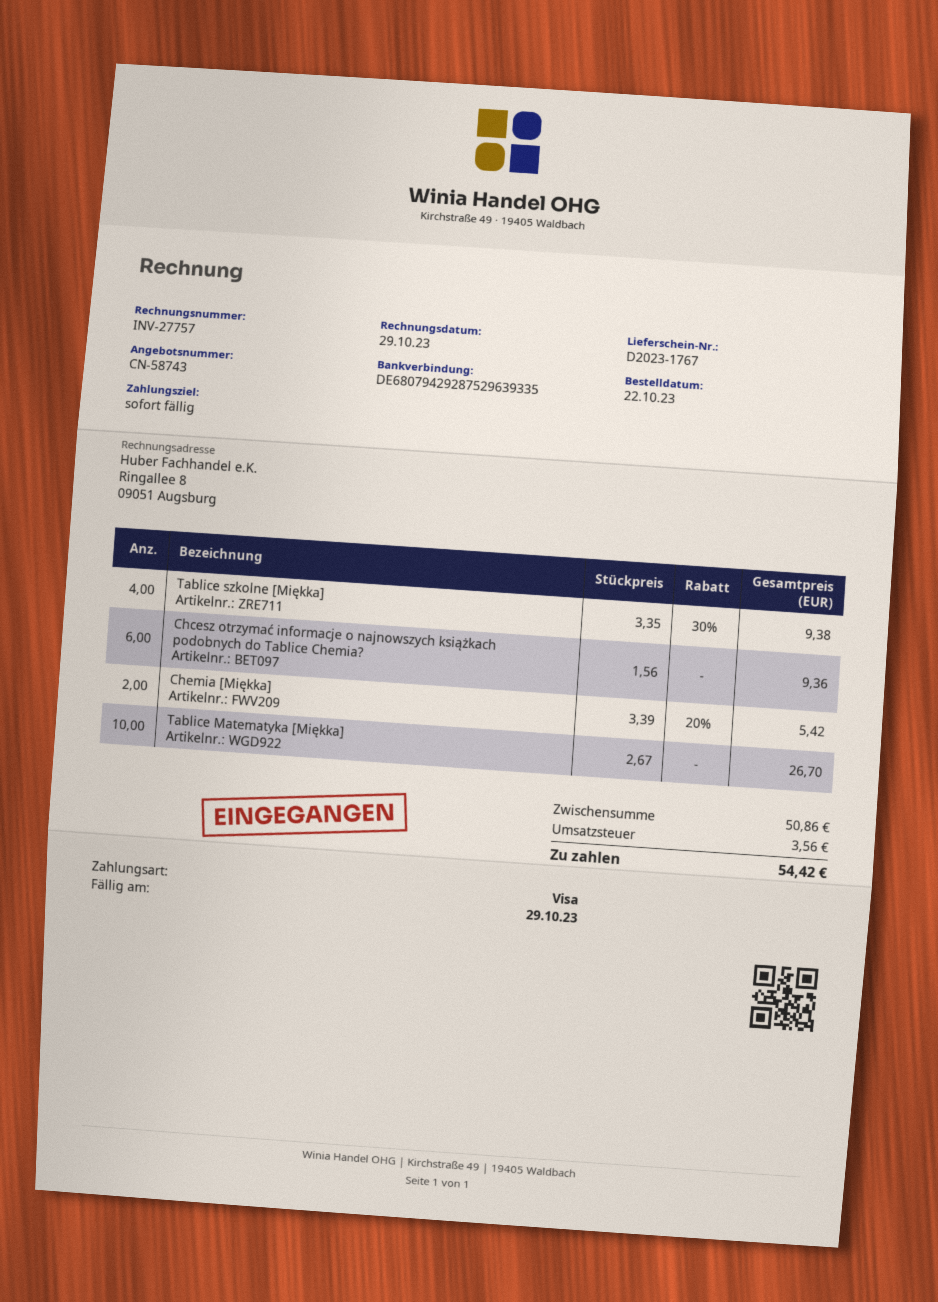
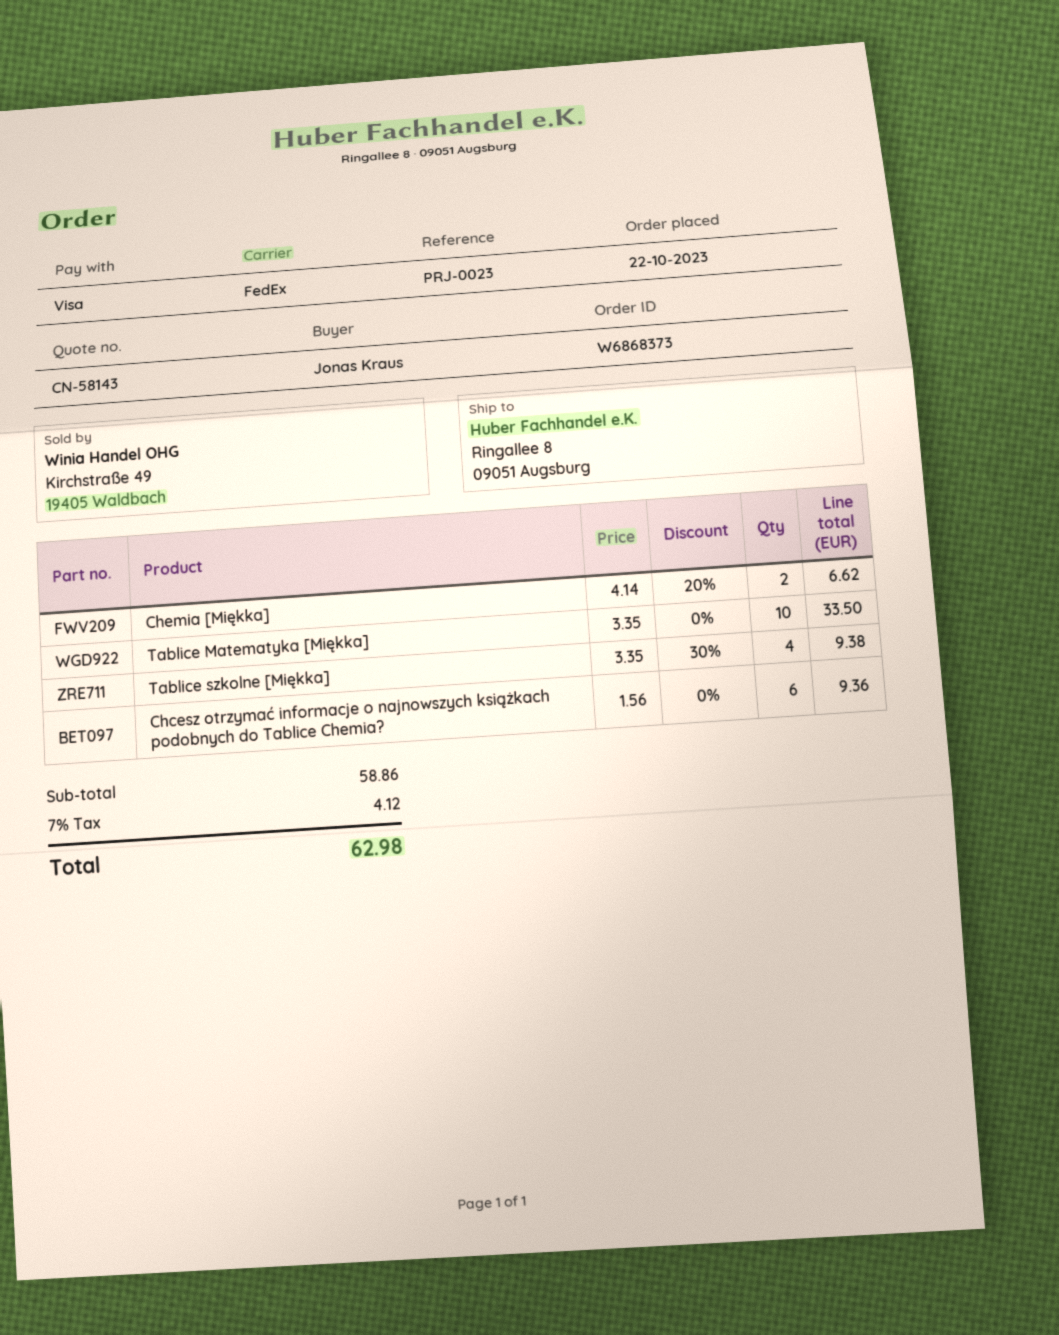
quote number: CN-58743 -> CN-58143
Chemia [Miękka]: 2 x 3.39 - 20% = 5.42 -> 2 x 4.14 - 20% = 6.62
Tablice Matematyka [Miękka]: 10 x 2.67 = 26.70 -> 10 x 3.35 = 33.50
subtotal: 50.86 -> 58.86
tax: 3.56 -> 4.12
total: 54.42 -> 62.98

